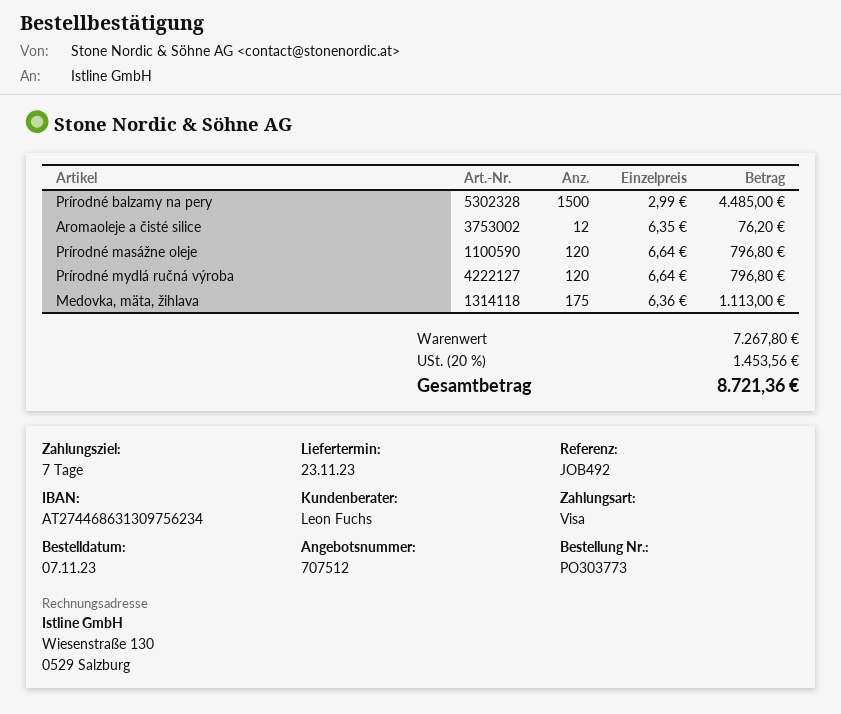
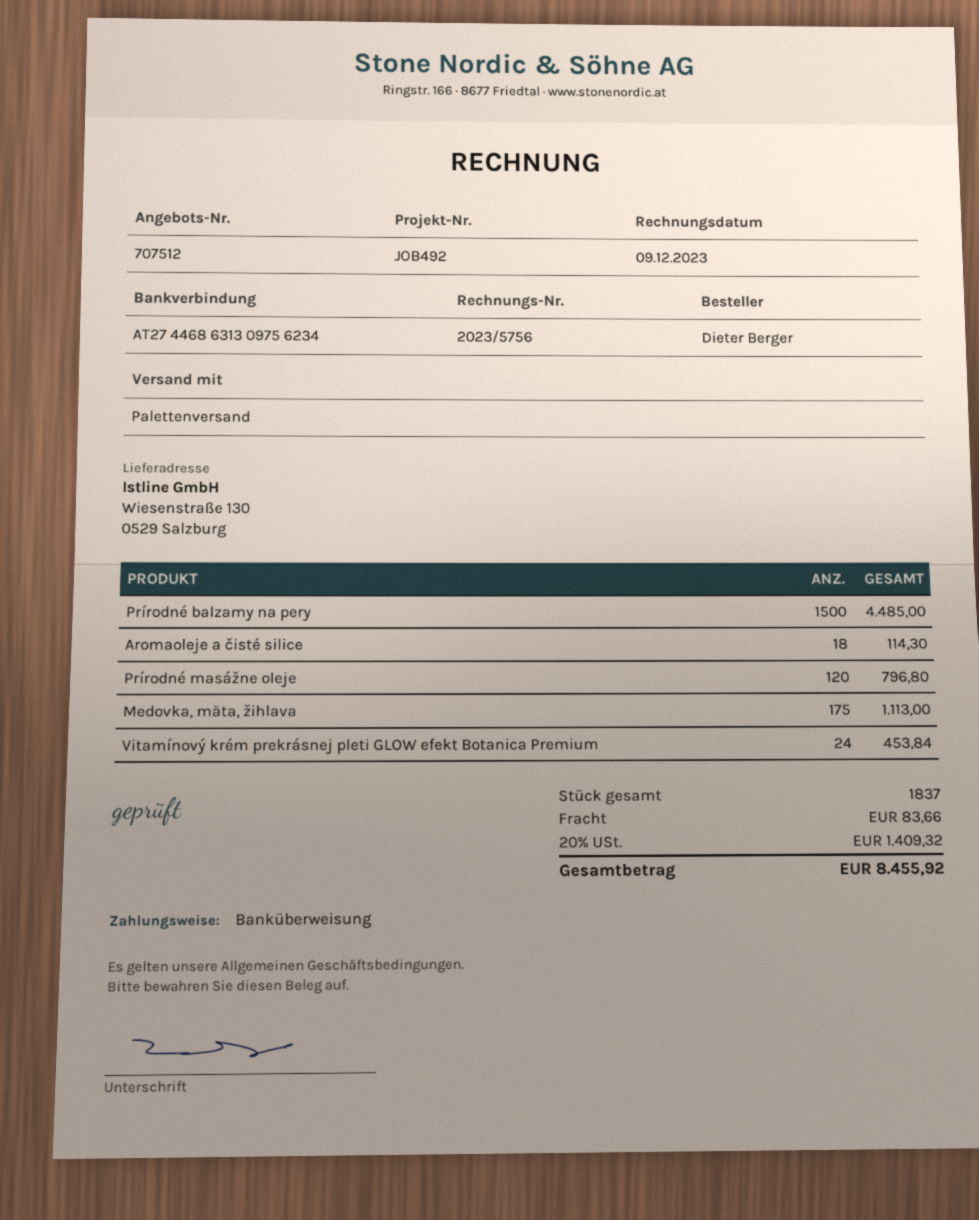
payment method: Visa -> bank transfer
Aromaoleje a čisté silice: 12 for 76.20 -> 18 for 114.30
Prírodné mydlá ručná výroba: 120 for 796.80 -> none
Vitamínový krém prekrásnej pleti GLOW efekt Botanica Premium: none -> 24 for 453.84
shipping: none -> 83.66
tax: 20% = 1453.56 -> 20% = 1409.32
total: 8721.36 -> 8455.92

